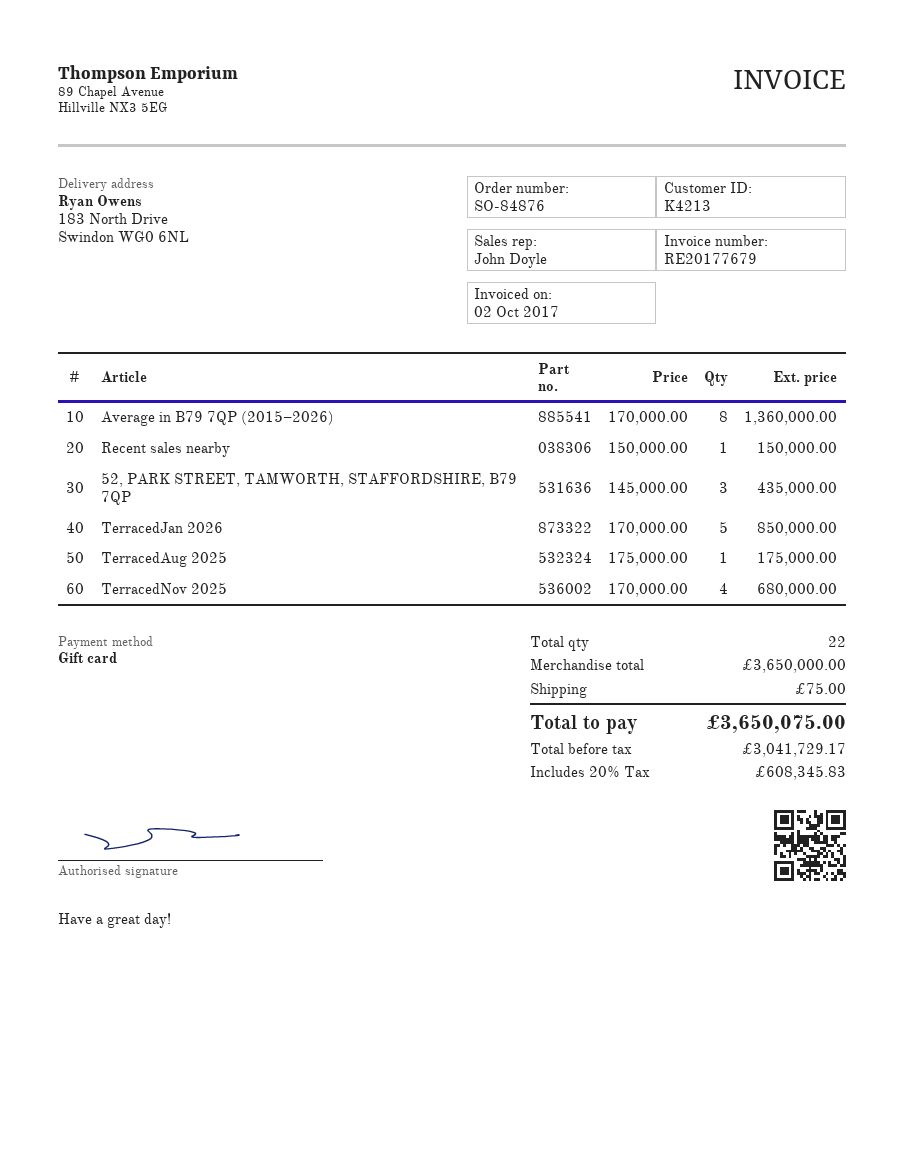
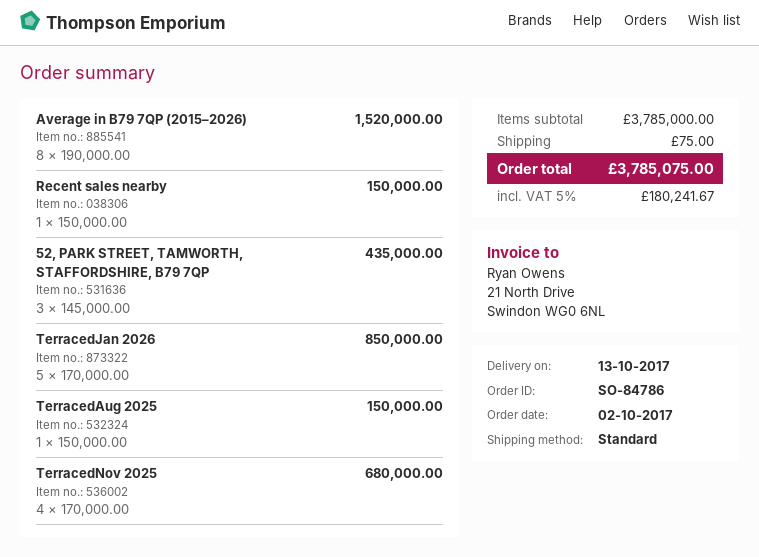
order number: SO-84876 -> SO-84786
Average in B79 7QP (2015–2026): 8 x 170000.00 = 1360000.00 -> 8 x 190000.00 = 1520000.00
TerracedAug 2025: 1 x 175000.00 = 175000.00 -> 1 x 150000.00 = 150000.00
subtotal: 3650000.00 -> 3785000.00
tax: 20% = 608345.83 -> 5% = 180241.67
total: 3650075.00 -> 3785075.00

